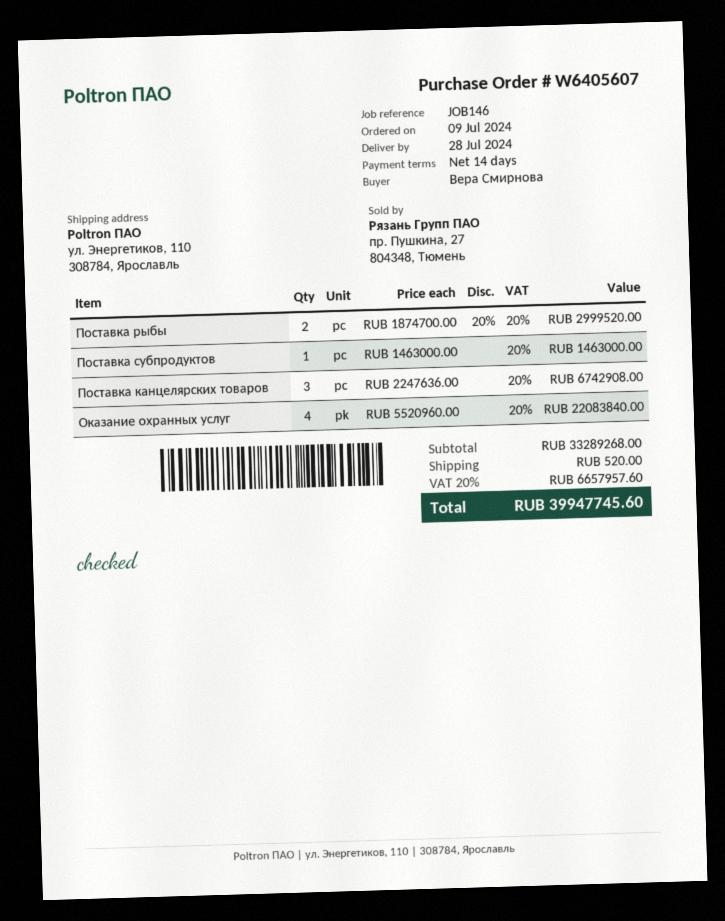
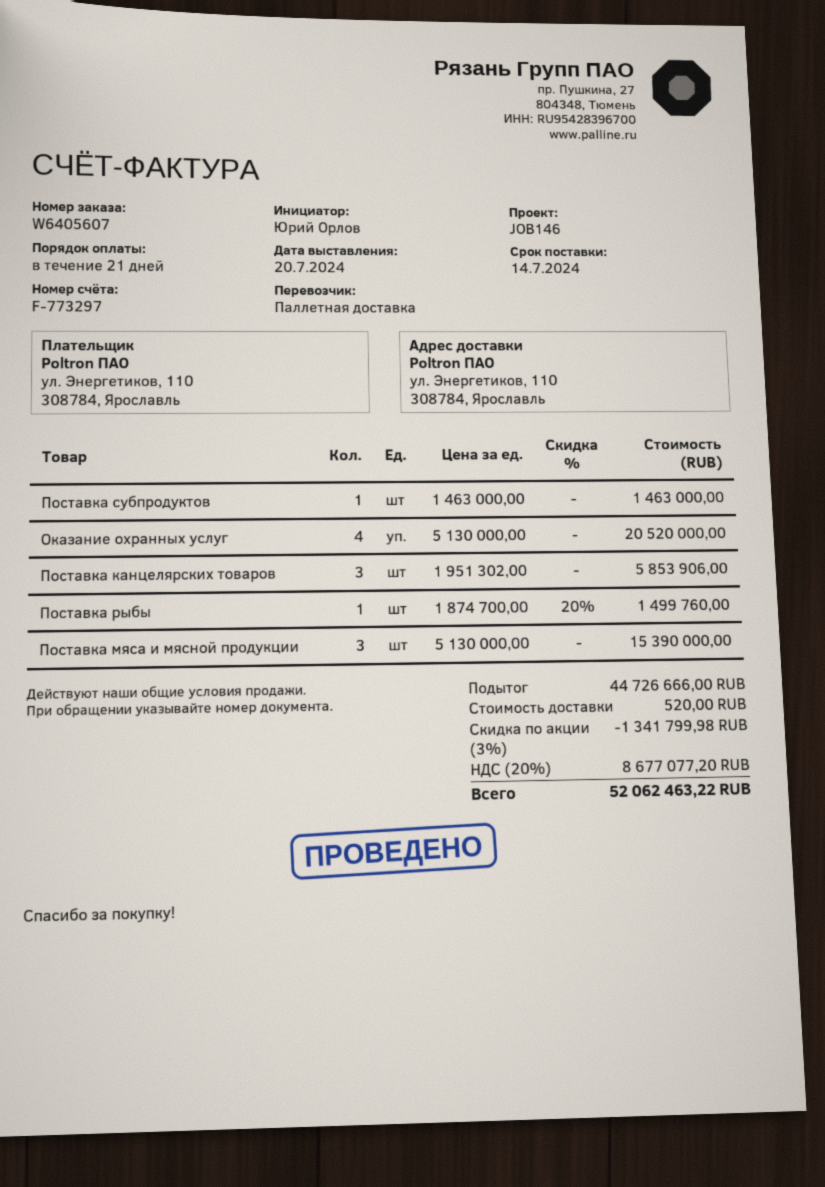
delivery date: 2024-07-28 -> 2024-07-14
payment terms: 14 days -> 21 days
ordered by: Вера Смирнова -> Юрий Орлов
Поставка рыбы: 2 x 1874700.00 - 20% = 2999520.00 -> 1 x 1874700.00 - 20% = 1499760.00
Поставка канцелярских товаров: 3 x 2247636.00 = 6742908.00 -> 3 x 1951302.00 = 5853906.00
Оказание охранных услуг: 4 x 5520960.00 = 22083840.00 -> 4 x 5130000.00 = 20520000.00
Поставка мяса и мясной продукции: none -> 3 x 5130000.00 = 15390000.00
subtotal: 33289268.00 -> 44726666.00
discount: none -> 3% = 1341799.98
tax: 20% = 6657957.60 -> 20% = 8677077.20
total: 39947745.60 -> 52062463.22

